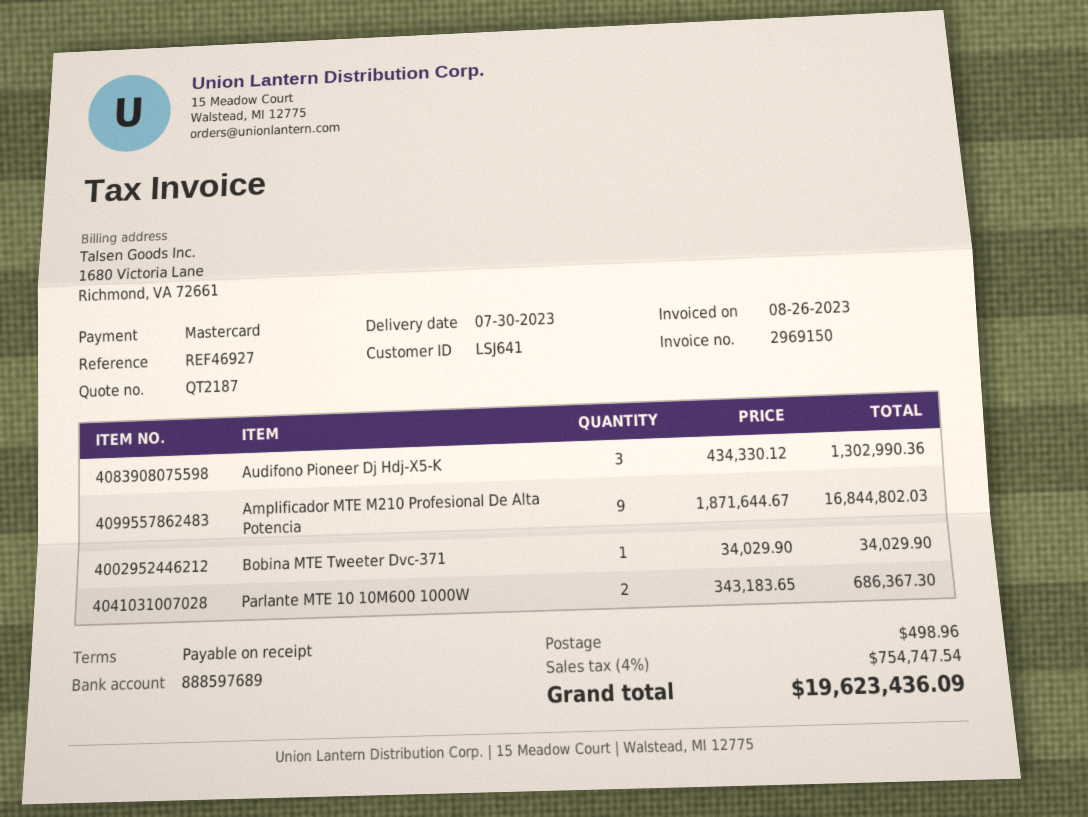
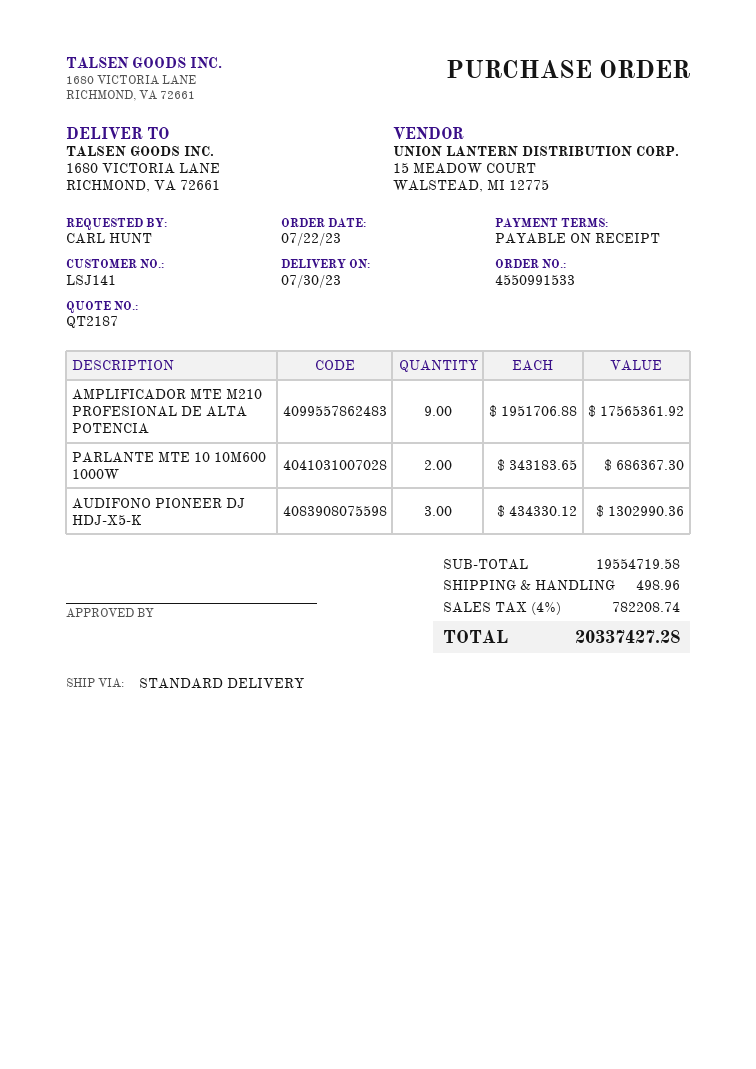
customer number: LSJ641 -> LSJ141
Amplificador MTE M210 Profesional De Alta Potencia: 9 x 1871644.67 = 16844802.03 -> 9 x 1951706.88 = 17565361.92
Bobina MTE Tweeter Dvc-371: 1 x 34029.90 = 34029.90 -> none
tax: 4% = 754747.54 -> 4% = 782208.74
total: 19623436.09 -> 20337427.28

